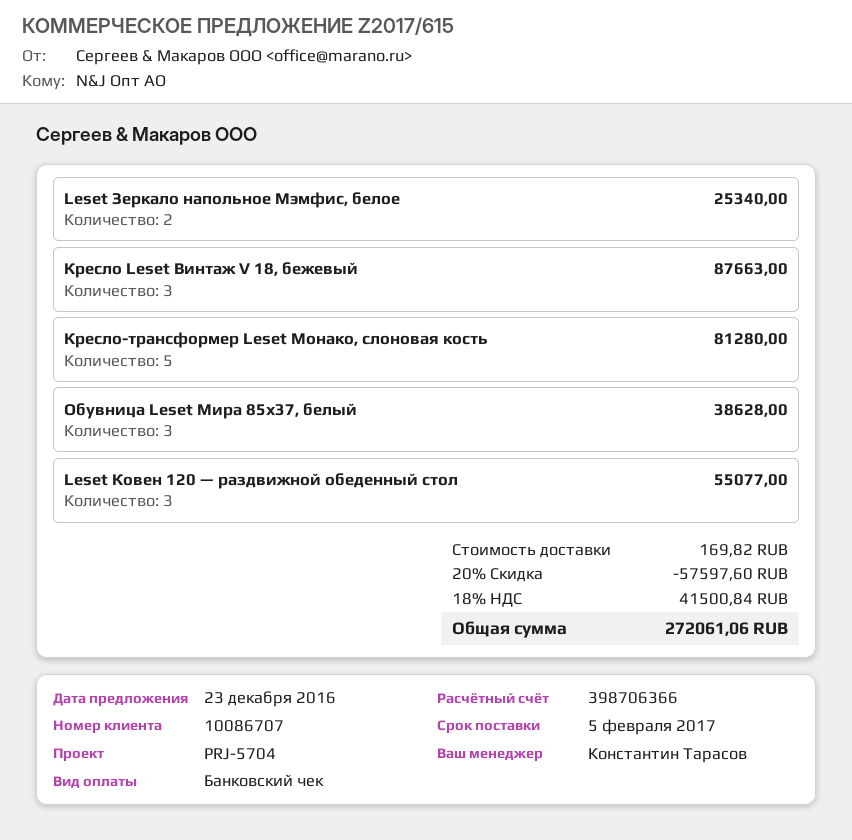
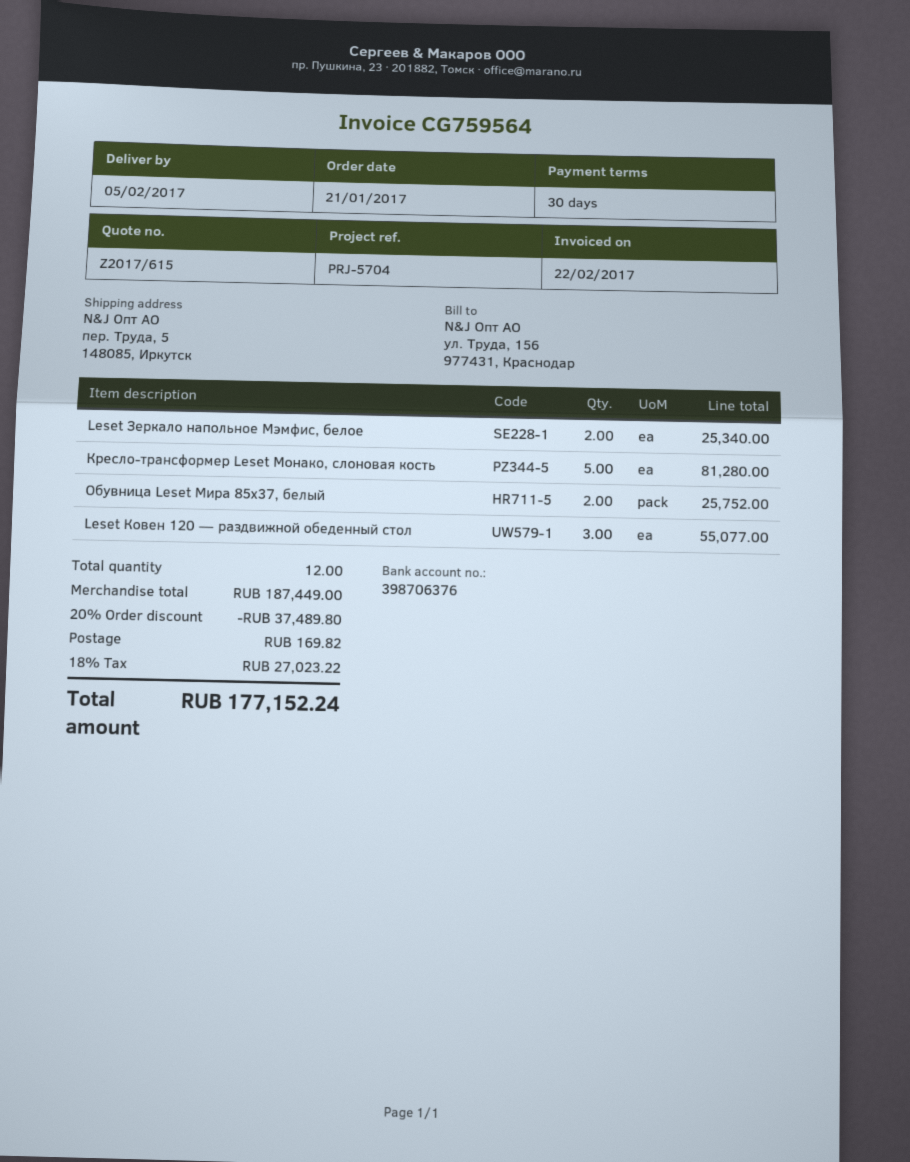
bank account: 398706366 -> 398706376
Кресло Leset Винтаж V 18, бежевый: 3 for 87663.00 -> none
Обувница Leset Мира 85х37, белый: 3 for 38628.00 -> 2 for 25752.00
discount: 20% = 57597.60 -> 20% = 37489.80
tax: 18% = 41500.84 -> 18% = 27023.22
total: 272061.06 -> 177152.24

